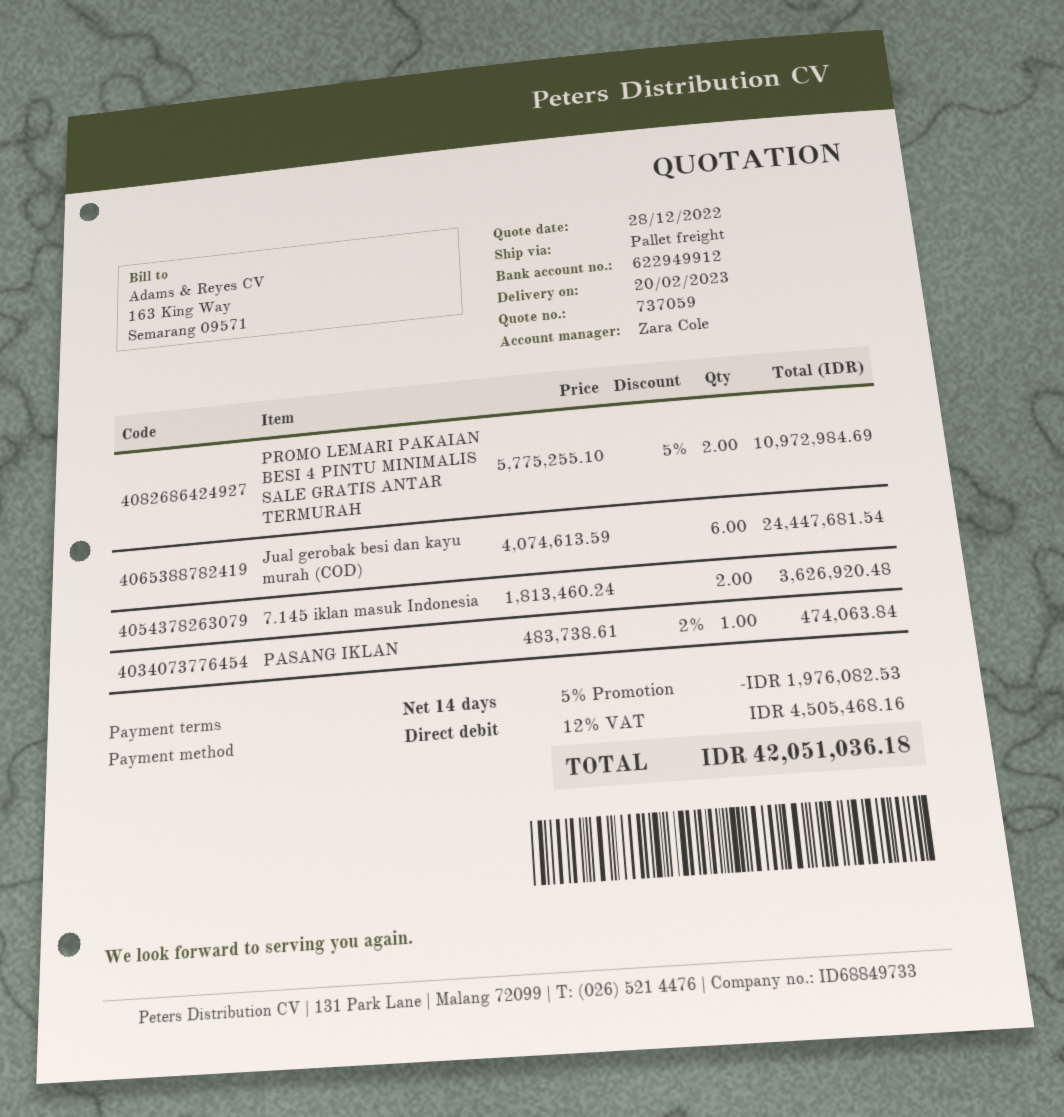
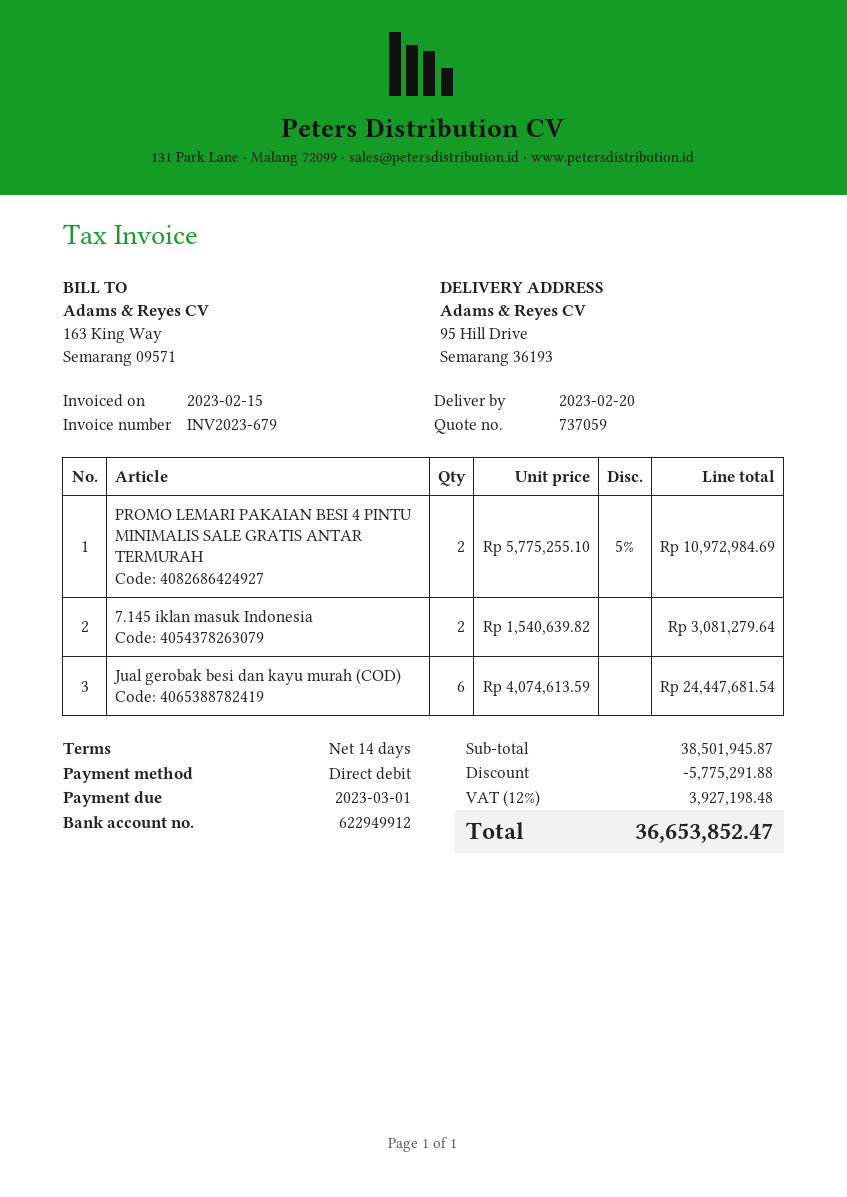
7.145 iklan masuk Indonesia: 2 x 1813460.24 = 3626920.48 -> 2 x 1540639.82 = 3081279.64
PASANG IKLAN: 1 x 483738.61 - 2% = 474063.84 -> none
discount: 1976082.53 -> 5775291.88
tax: 12% = 4505468.16 -> 12% = 3927198.48
total: 42051036.18 -> 36653852.47

